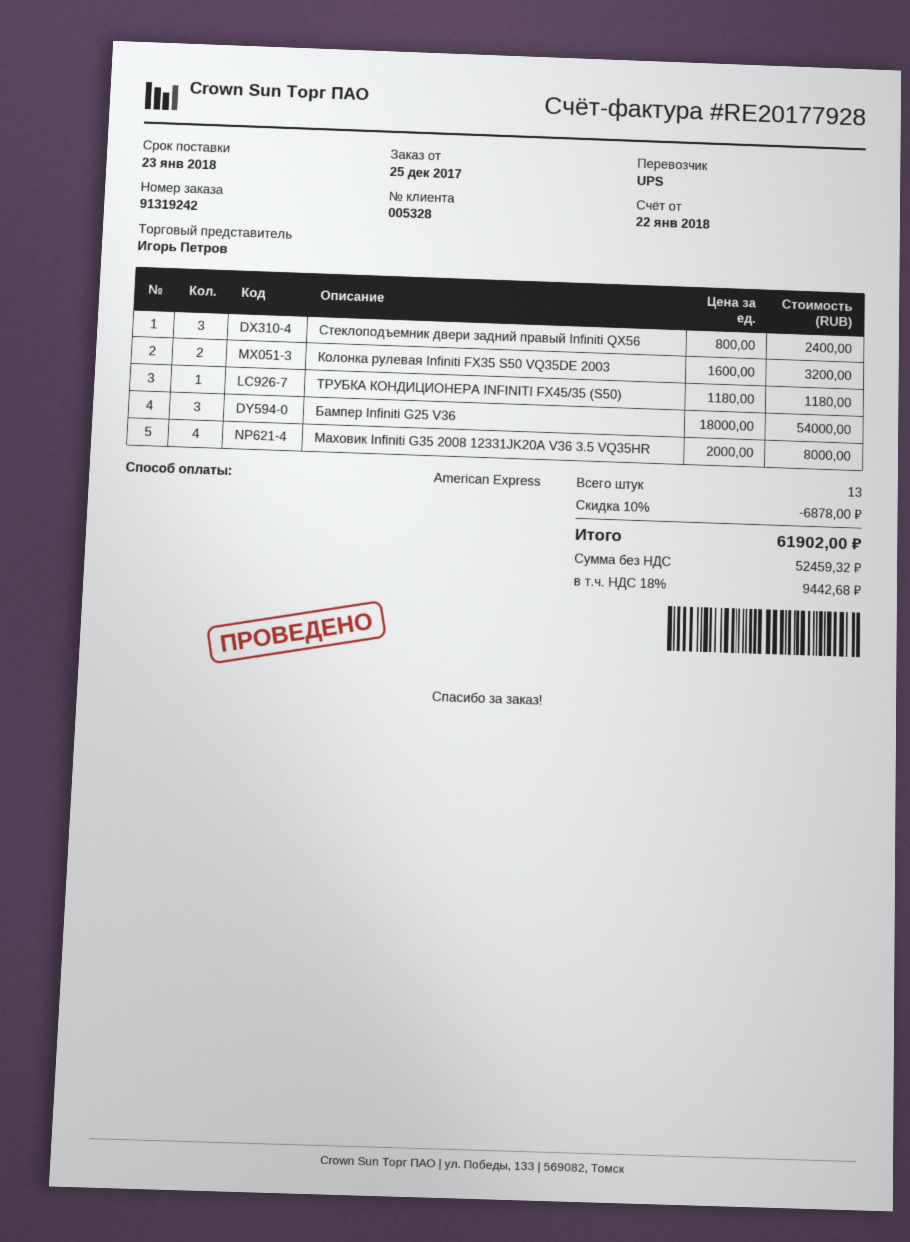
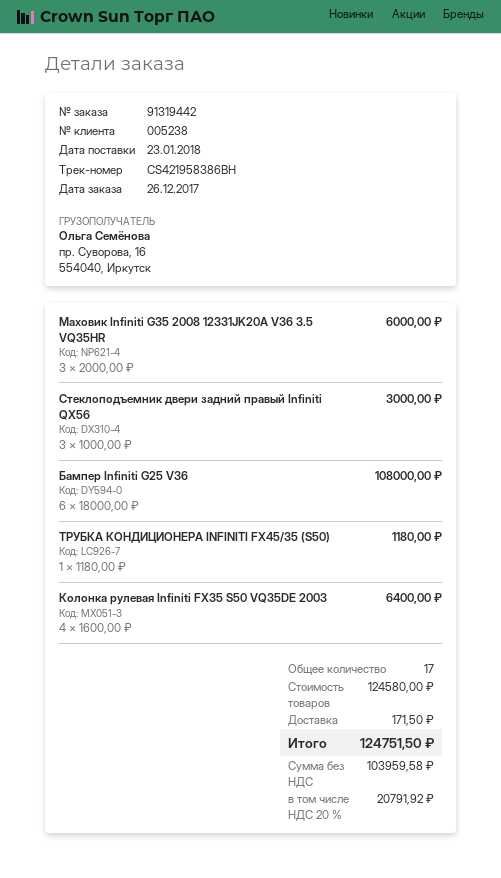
order number: 91319242 -> 91319442
order date: 2017-12-25 -> 2017-12-26
customer number: 005328 -> 005238
Стеклоподъемник двери задний правый Infiniti QX56: 3 x 800.00 = 2400.00 -> 3 x 1000.00 = 3000.00
Колонка рулевая Infiniti FX35 S50 VQ35DE 2003: 2 x 1600.00 = 3200.00 -> 4 x 1600.00 = 6400.00
Бампер Infiniti G25 V36: 3 x 18000.00 = 54000.00 -> 6 x 18000.00 = 108000.00
Маховик Infiniti G35 2008 12331JK20A V36 3.5 VQ35HR: 4 x 2000.00 = 8000.00 -> 3 x 2000.00 = 6000.00
total quantity: 13 -> 17
discount: 10% = 6878.00 -> none
shipping: none -> 171.50
net: 52459.32 -> 103959.58
tax: 18% = 9442.68 -> 20% = 20791.92
total: 61902.00 -> 124751.50

